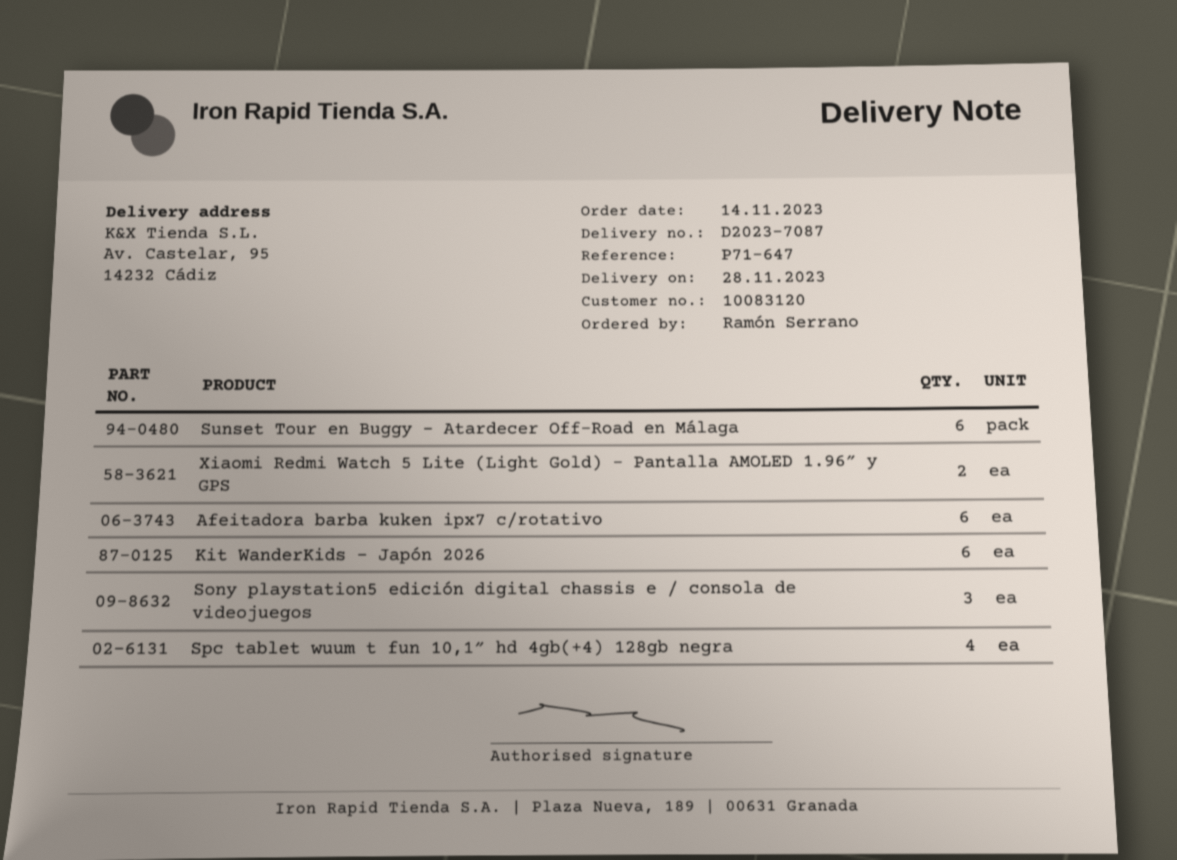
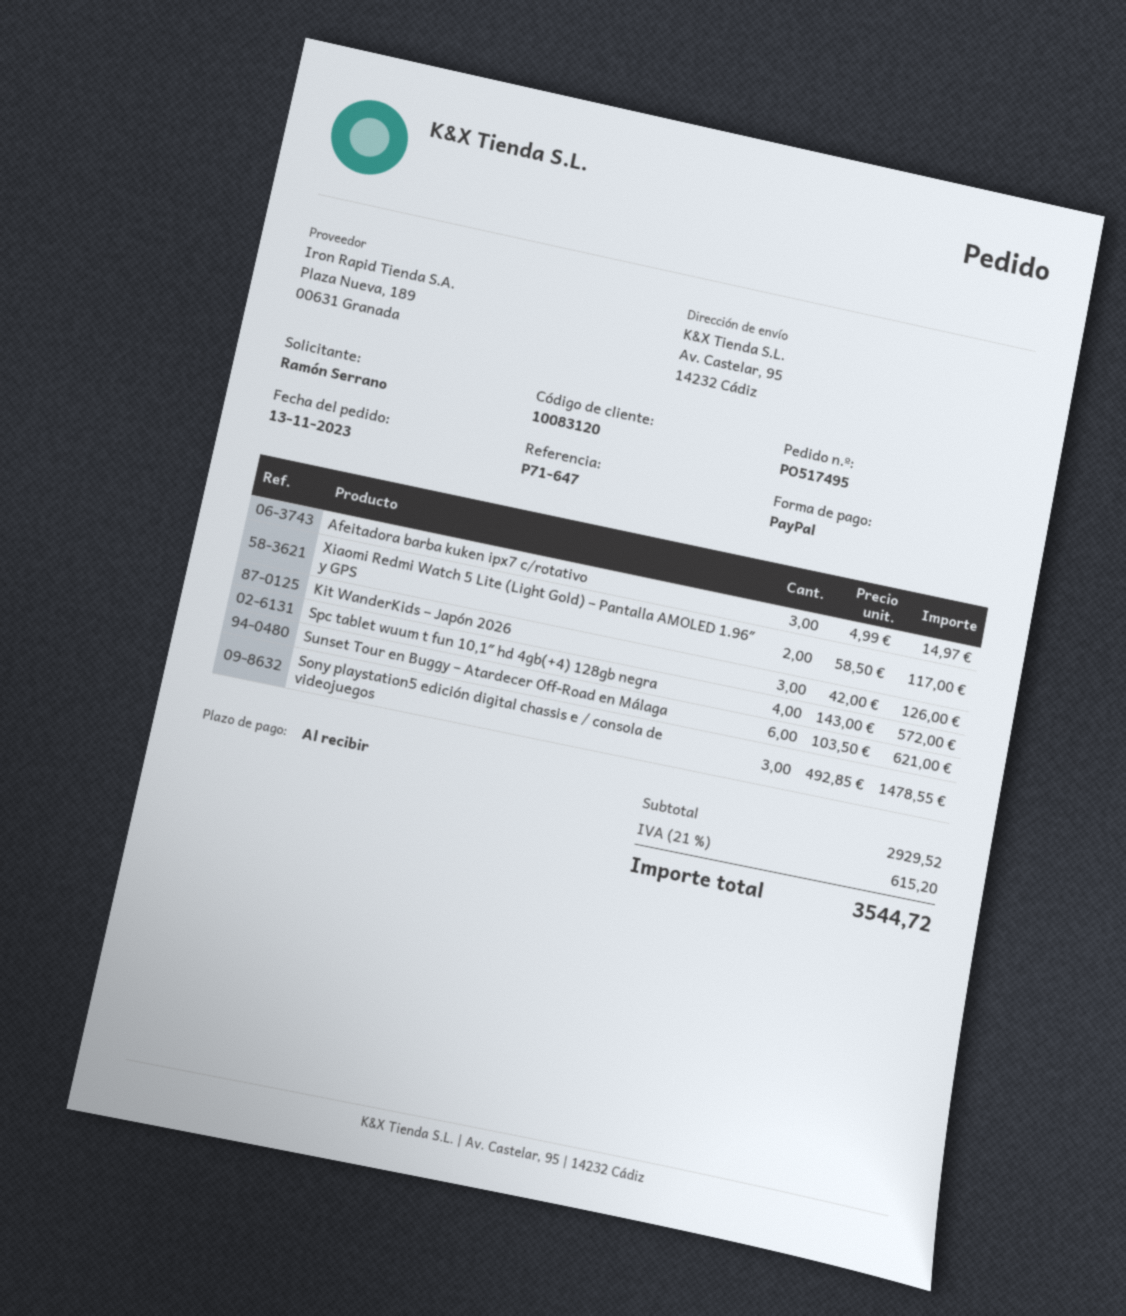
order date: 2023-11-14 -> 2023-11-13
Afeitadora barba kuken ipx7 c/rotativo: 6 -> 3
Kit WanderKids – Japón 2026: 6 -> 3

